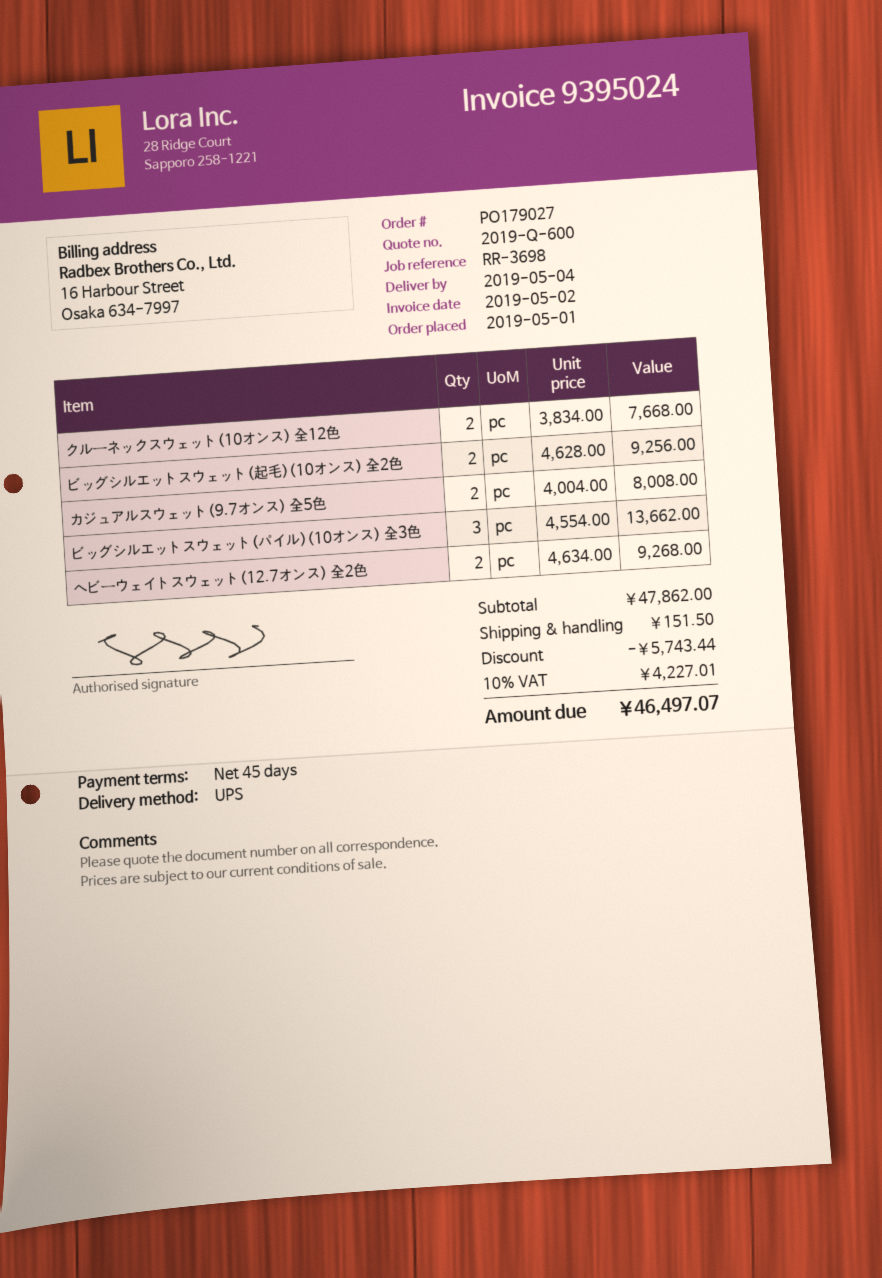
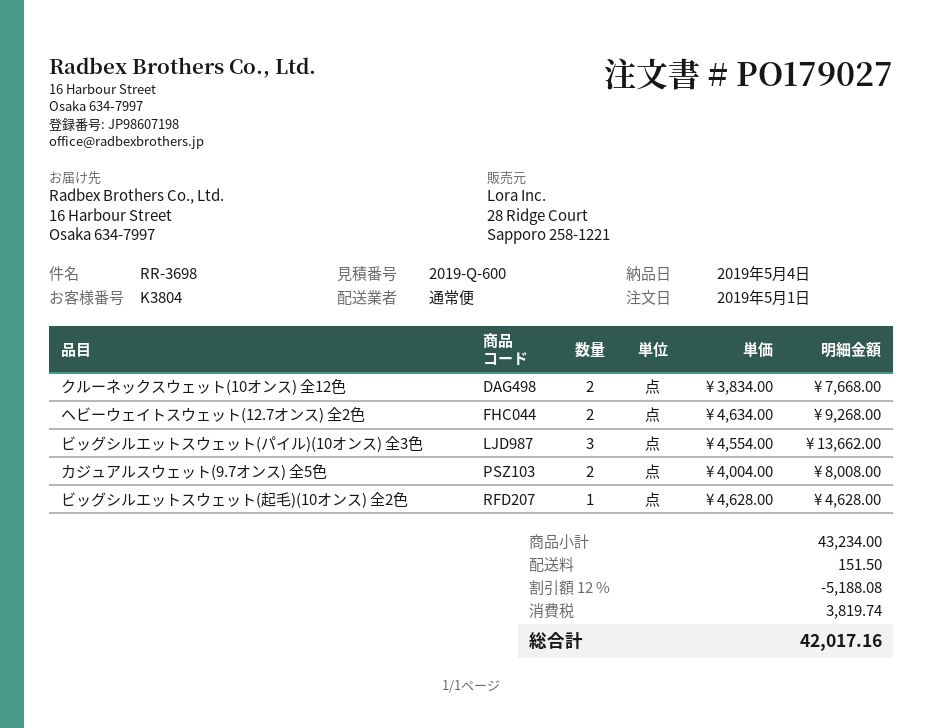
shipping method: UPS -> standard
ビッグシルエットスウェット(起毛)(10オンス) 全2色: 2 x 4628.00 = 9256.00 -> 1 x 4628.00 = 4628.00
subtotal: 47862.00 -> 43234.00
discount: 5743.44 -> 5188.08
tax: 4227.01 -> 3819.74
total: 46497.07 -> 42017.16

